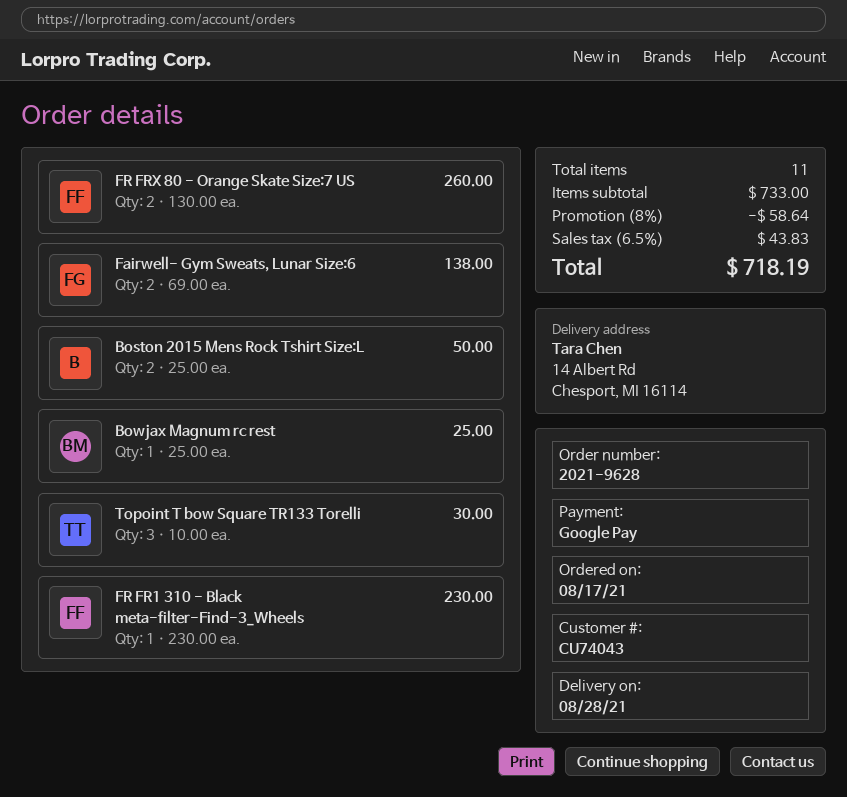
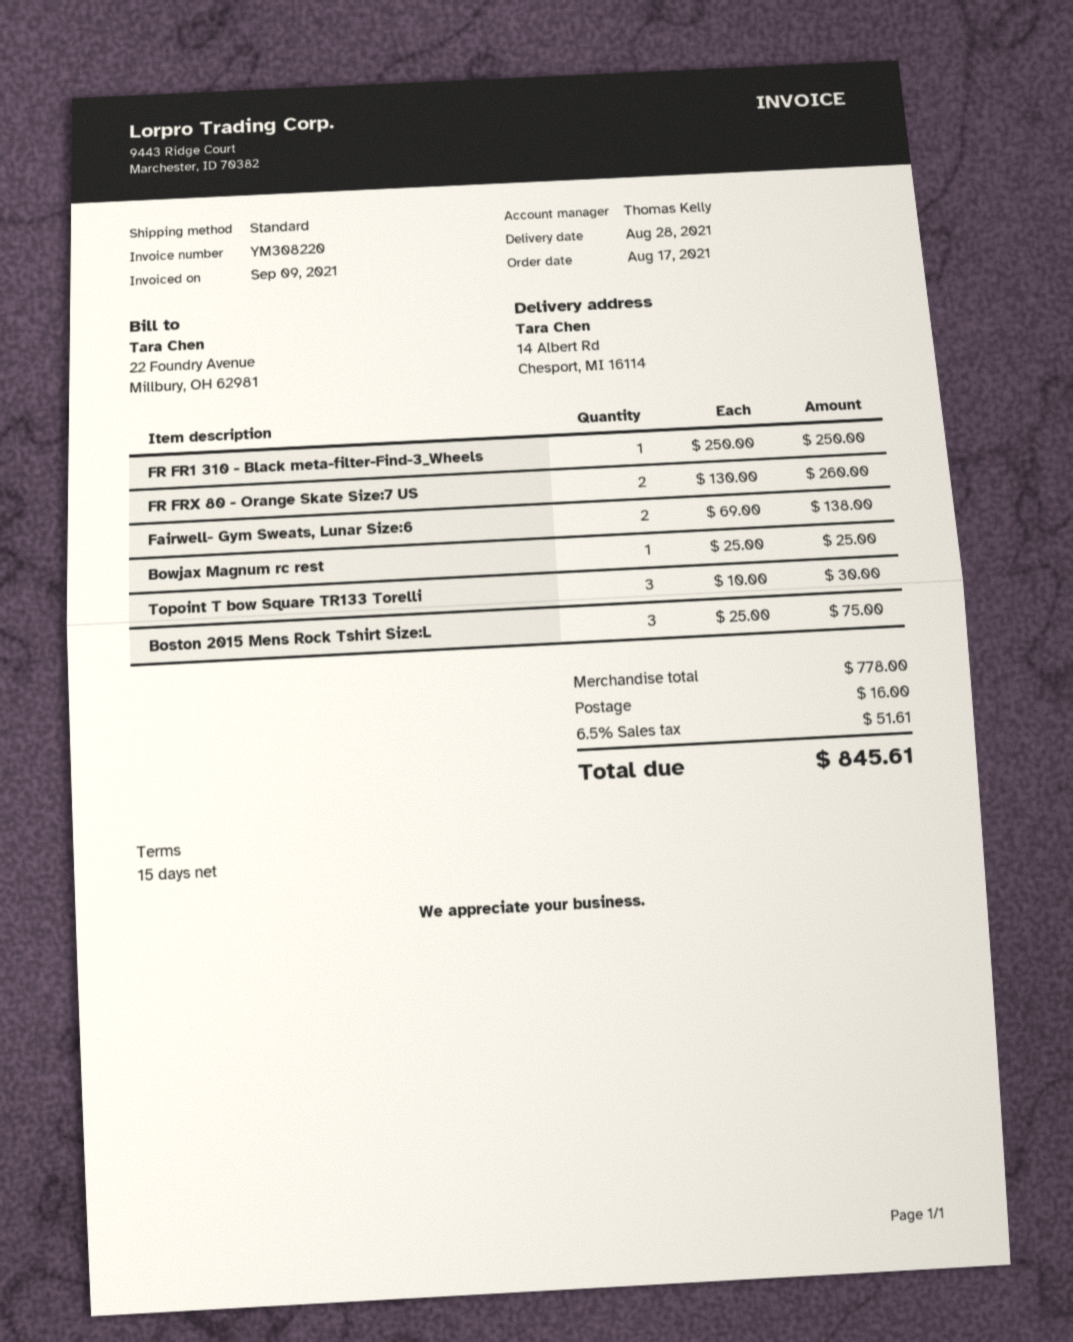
Boston 2015 Mens Rock Tshirt Size:L: 2 x 25.00 = 50.00 -> 3 x 25.00 = 75.00
FR FR1 310 - Black meta-filter-Find-3_Wheels: 1 x 230.00 = 230.00 -> 1 x 250.00 = 250.00
subtotal: 733.00 -> 778.00
discount: 8% = 58.64 -> none
shipping: none -> 16.00
tax: 6.5% = 43.83 -> 6.5% = 51.61
total: 718.19 -> 845.61

